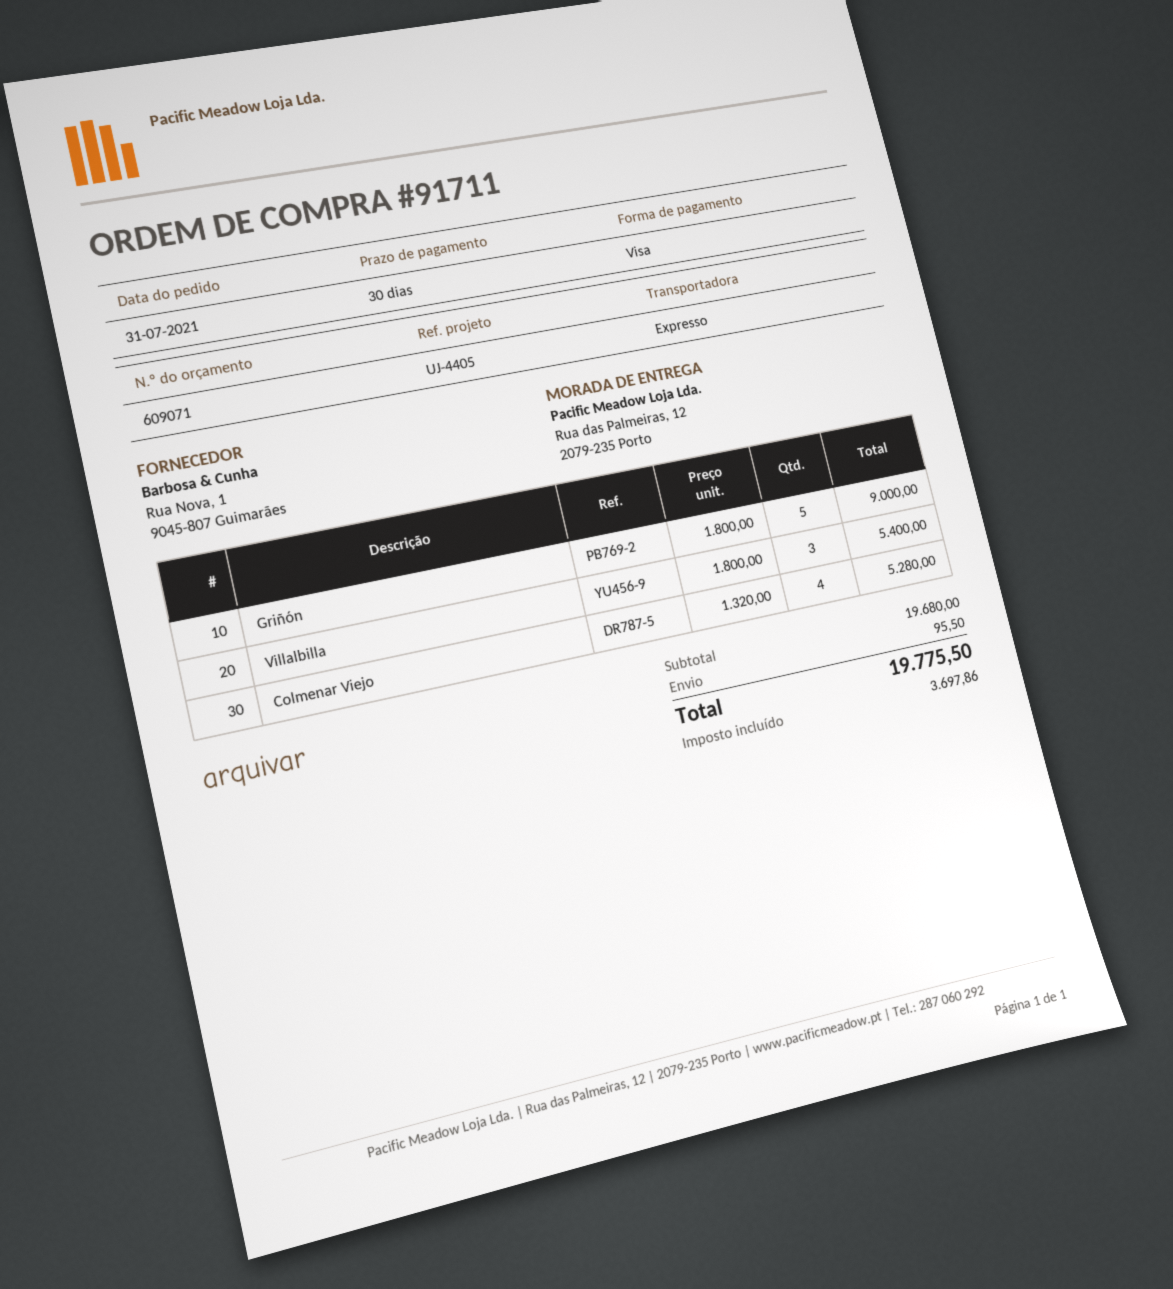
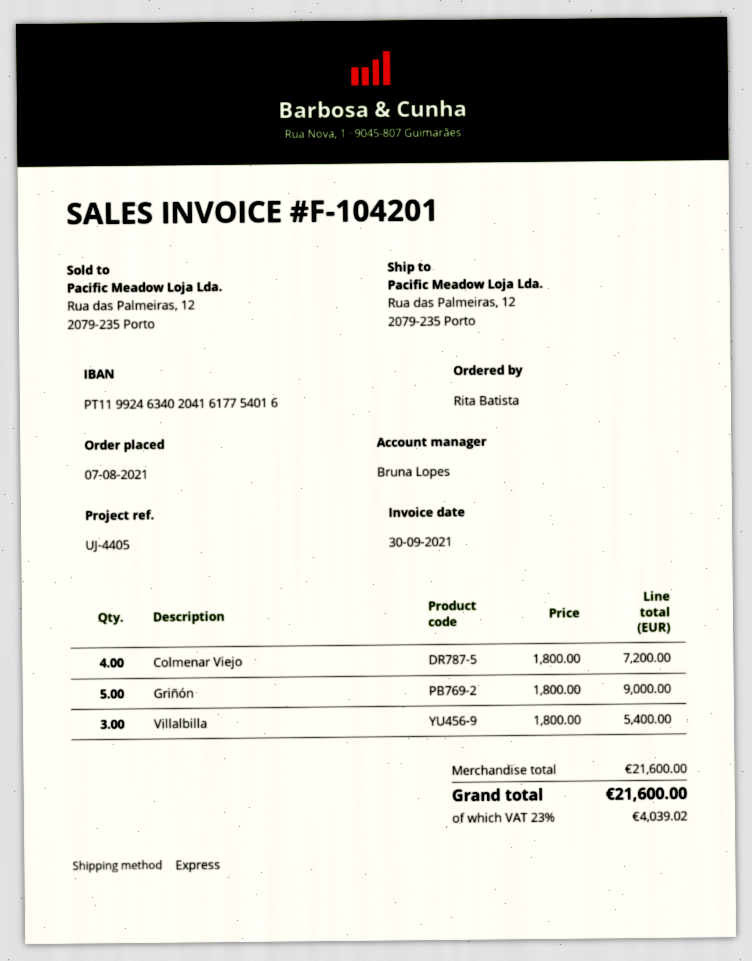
order date: 2021-07-31 -> 2021-08-07
Colmenar Viejo: 4 x 1320.00 = 5280.00 -> 4 x 1800.00 = 7200.00
subtotal: 19680.00 -> 21600.00
shipping: 95.50 -> none
tax: 3697.86 -> 4039.02
total: 19775.50 -> 21600.00

